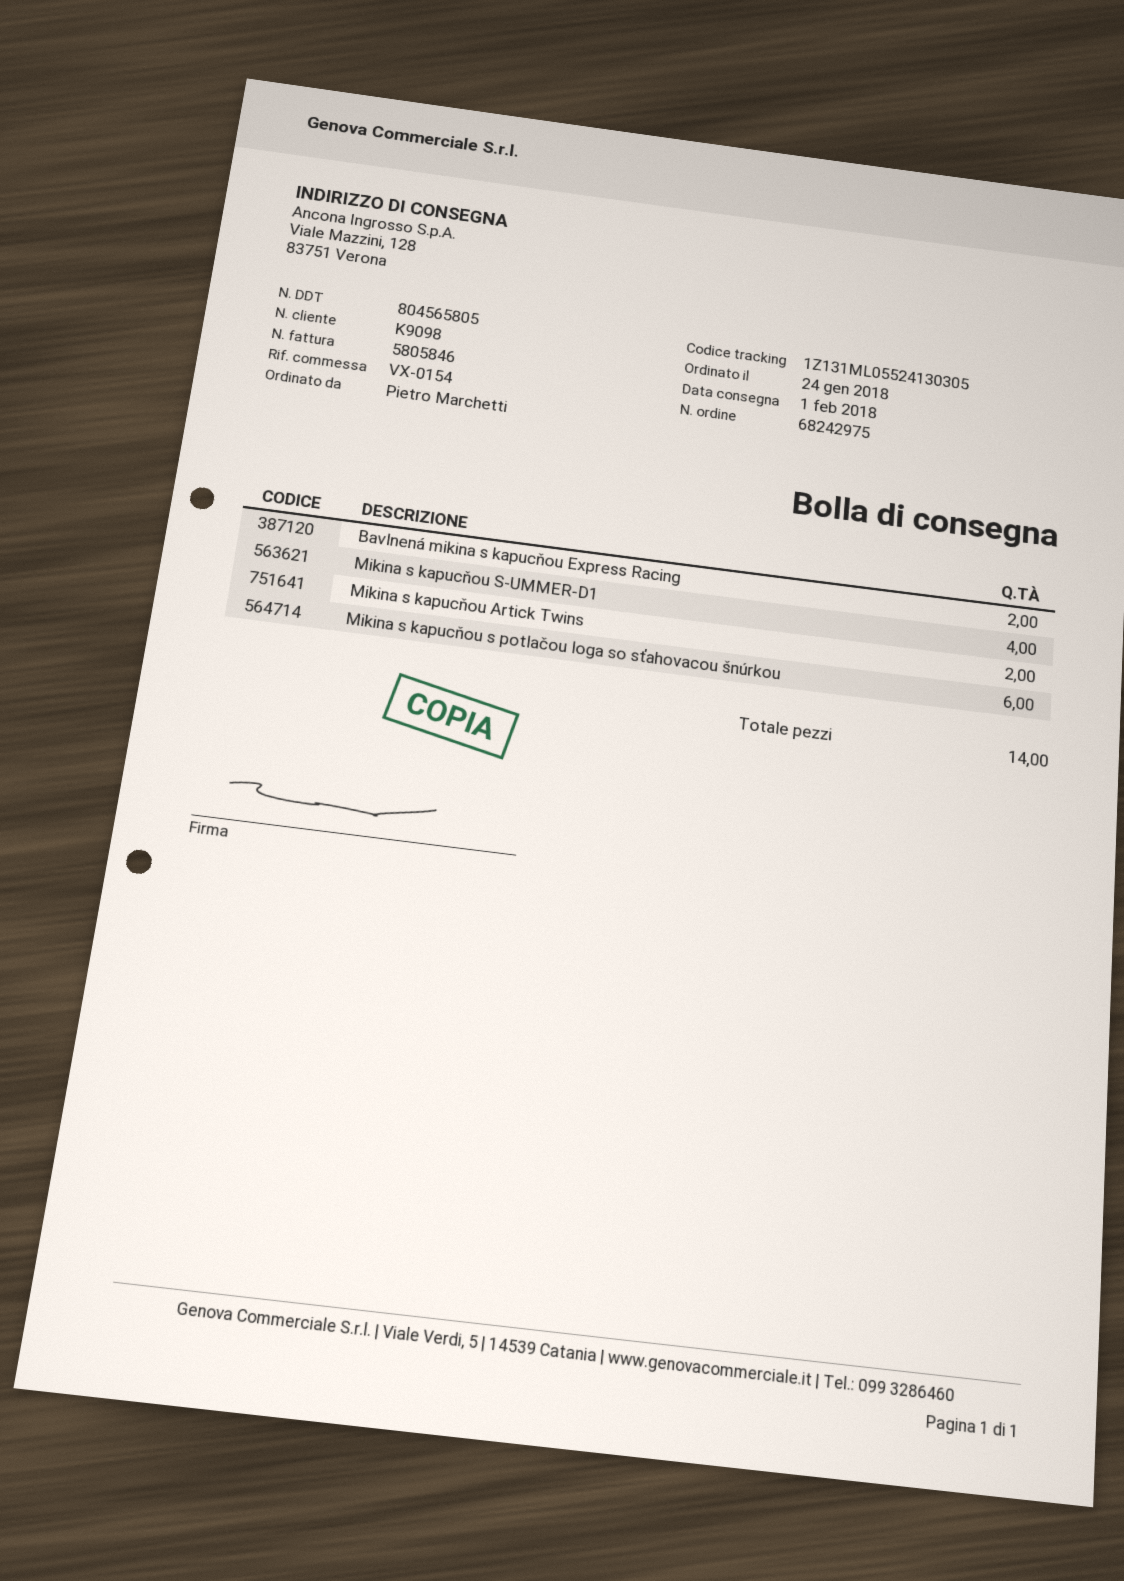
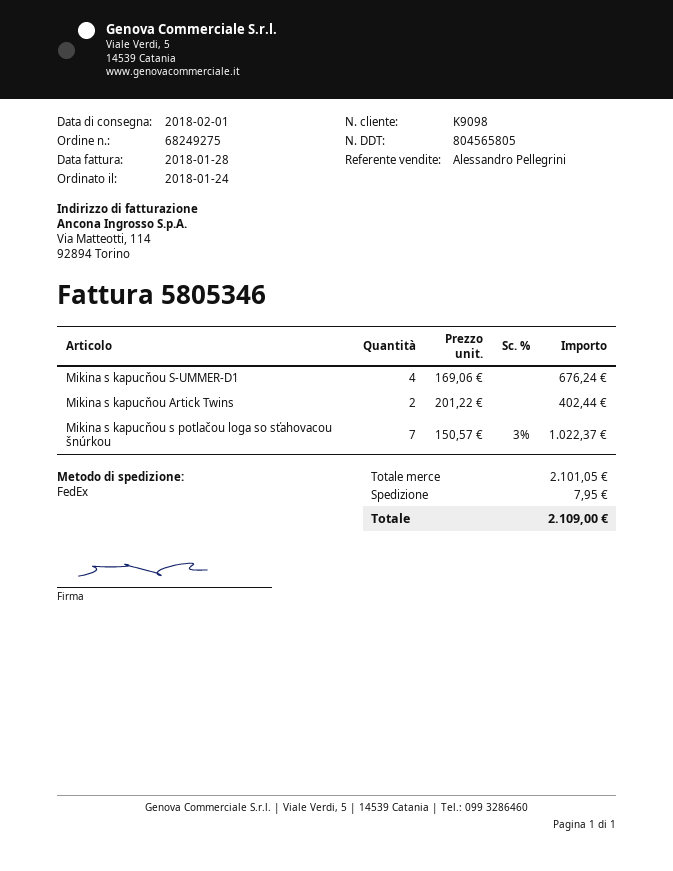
order number: 68242975 -> 68249275
invoice number: 5805846 -> 5805346
Bavlnená mikina s kapucňou Express Racing: 2 -> none
Mikina s kapucňou s potlačou loga so sťahovacou šnúrkou: 6 -> 7

